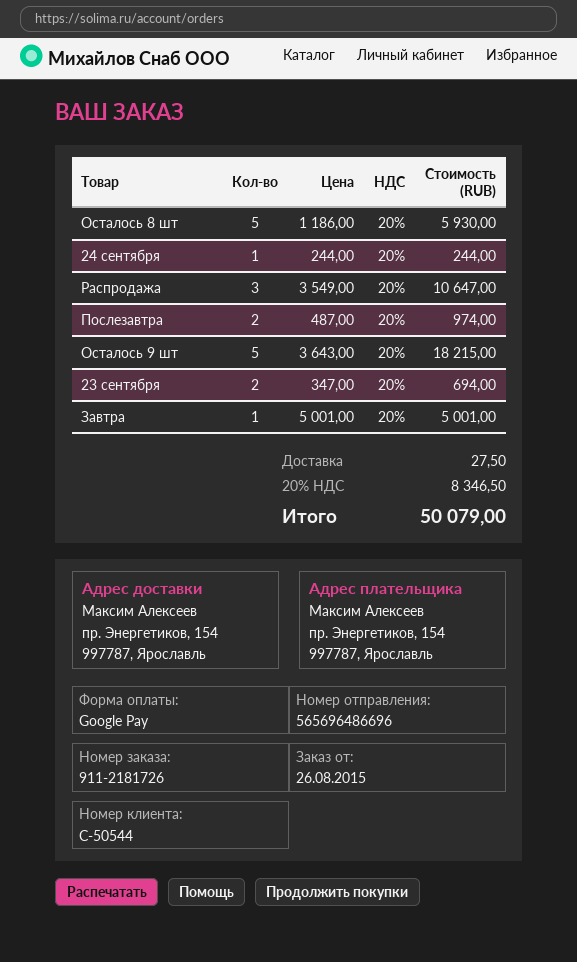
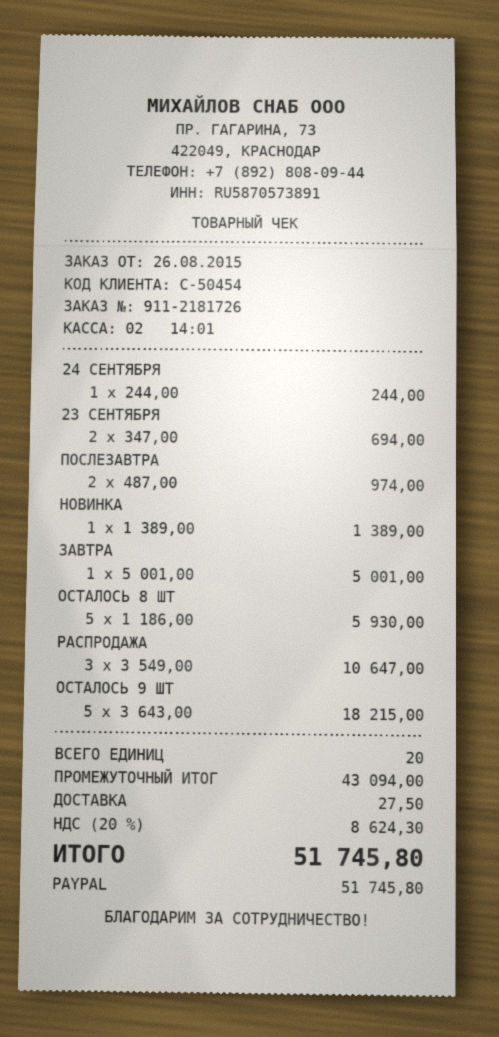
customer number: C-50544 -> C-50454
payment method: Google Pay -> PayPal
НОВИНКА: none -> 1 x 1389.00 = 1389.00
tax: 20% = 8346.50 -> 20% = 8624.30
total: 50079.00 -> 51745.80

